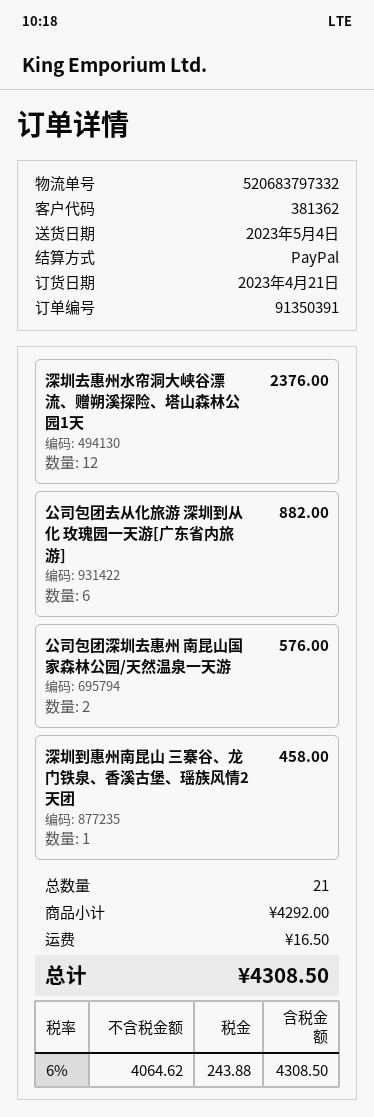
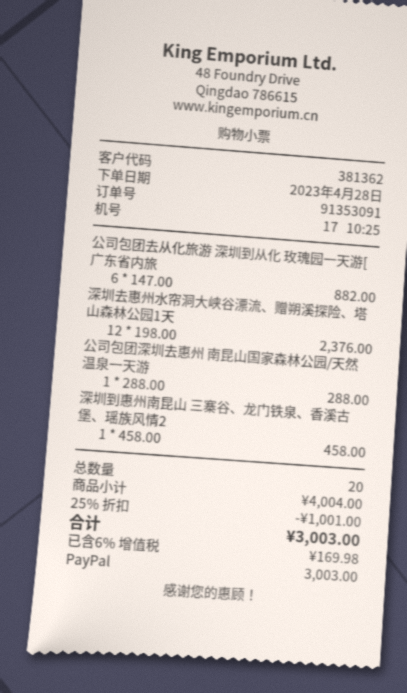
order number: 91350391 -> 91353091
order date: 2023-04-21 -> 2023-04-28
公司包团深圳去惠州 南昆山国家森林公园/天然温泉一天游: 2 for 576.00 -> 1 for 288.00
total quantity: 21 -> 20
subtotal: 4292.00 -> 4004.00
discount: none -> 25% = 1001.00
shipping: 16.50 -> none
tax: 6% = 243.88 -> 6% = 169.98
total: 4308.50 -> 3003.00

